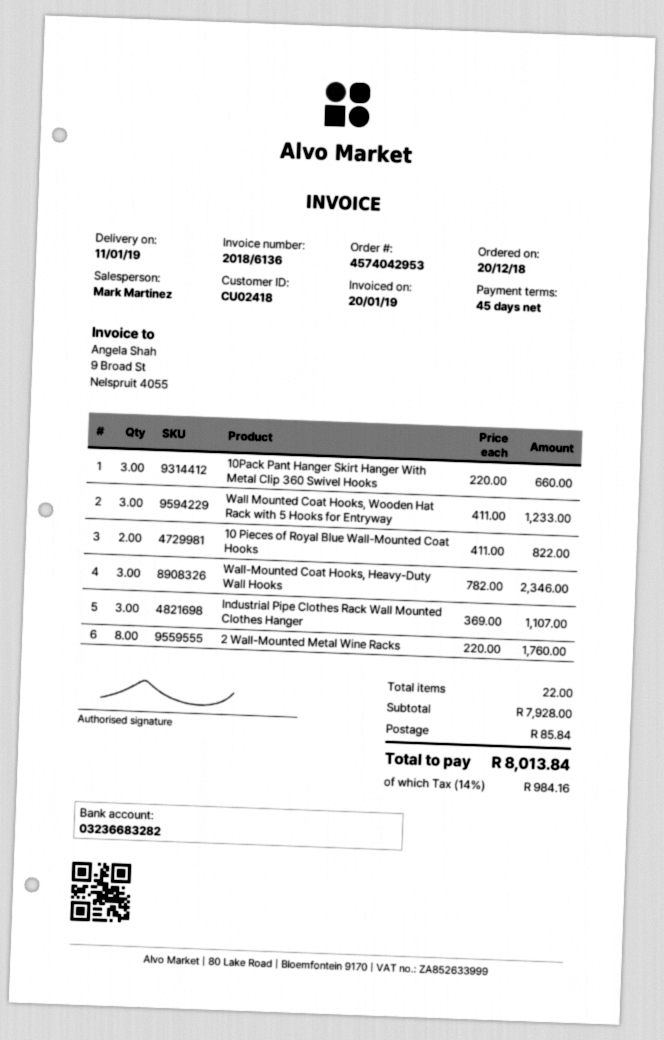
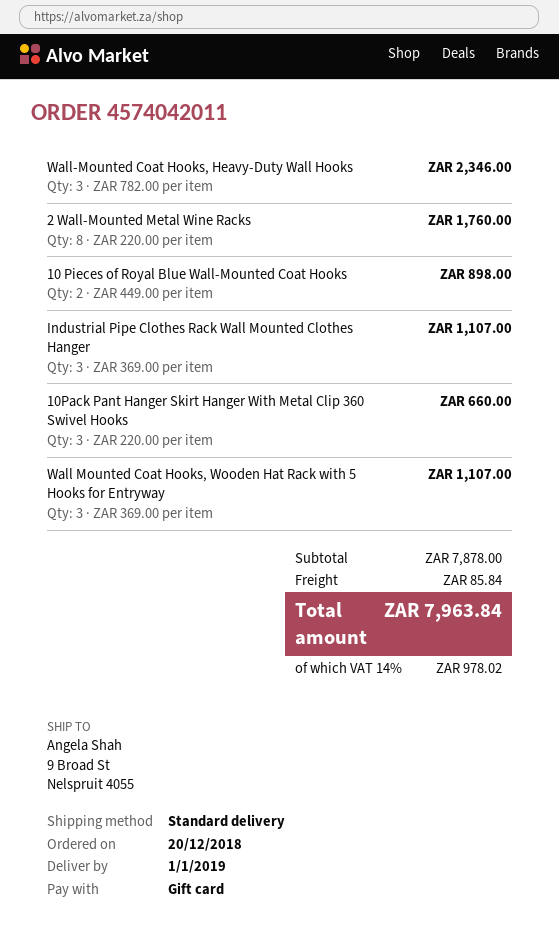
order number: 4574042953 -> 4574042011
delivery date: 2019-01-11 -> 2019-01-01
Wall Mounted Coat Hooks, Wooden Hat Rack with 5 Hooks for Entryway: 3 x 411.00 = 1233.00 -> 3 x 369.00 = 1107.00
10 Pieces of Royal Blue Wall-Mounted Coat Hooks: 2 x 411.00 = 822.00 -> 2 x 449.00 = 898.00
subtotal: 7928.00 -> 7878.00
tax: 14% = 984.16 -> 14% = 978.02
total: 8013.84 -> 7963.84

